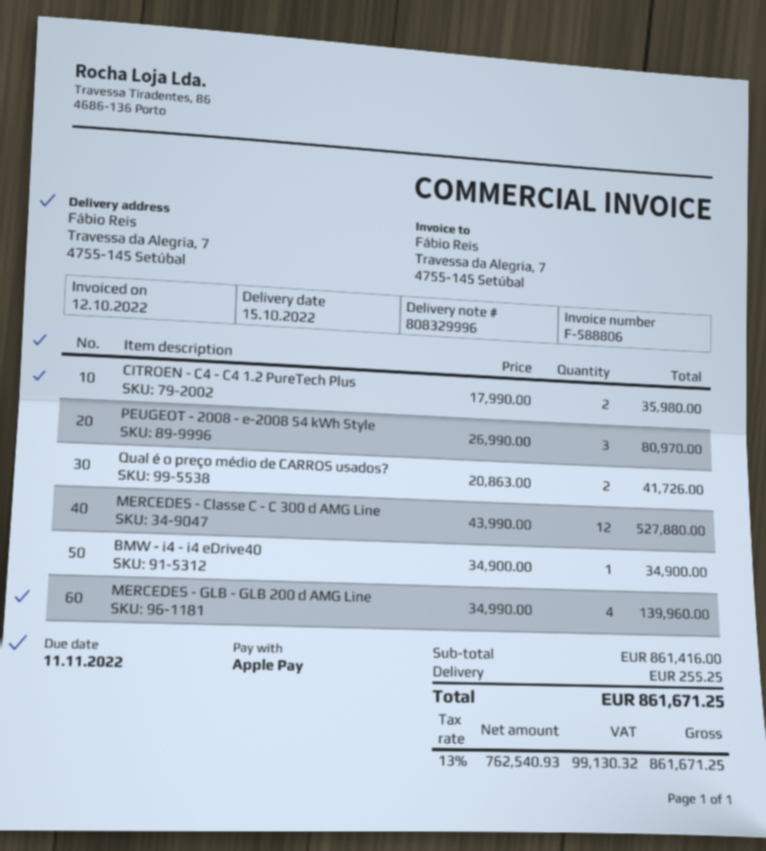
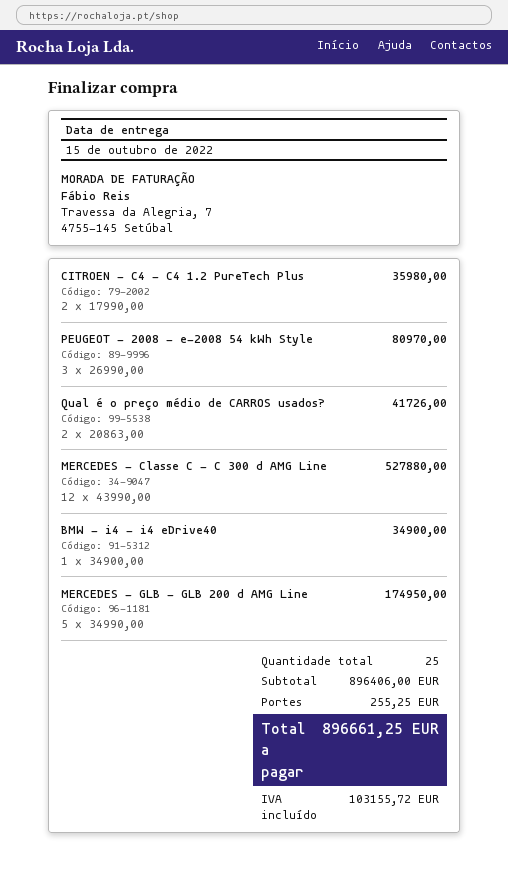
MERCEDES - GLB - GLB 200 d AMG Line: 4 x 34990.00 = 139960.00 -> 5 x 34990.00 = 174950.00
subtotal: 861416.00 -> 896406.00
tax: 99130.32 -> 103155.72
total: 861671.25 -> 896661.25

